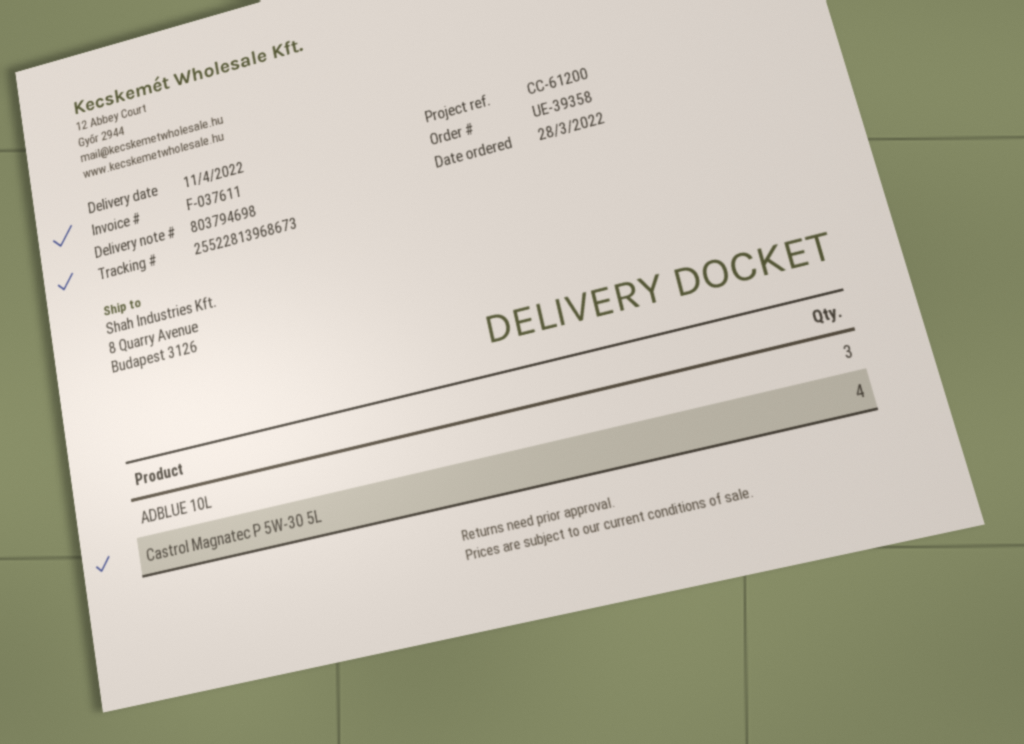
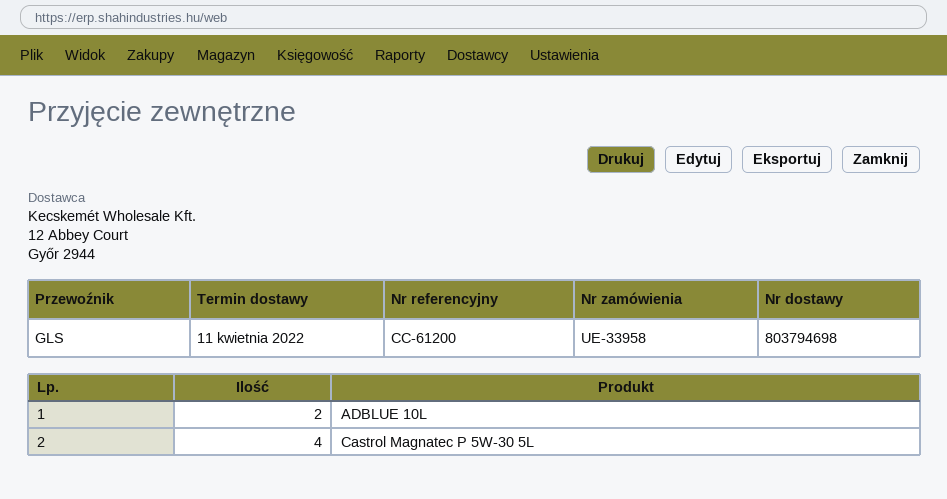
order number: UE-39358 -> UE-33958
ADBLUE 10L: 3 -> 2

